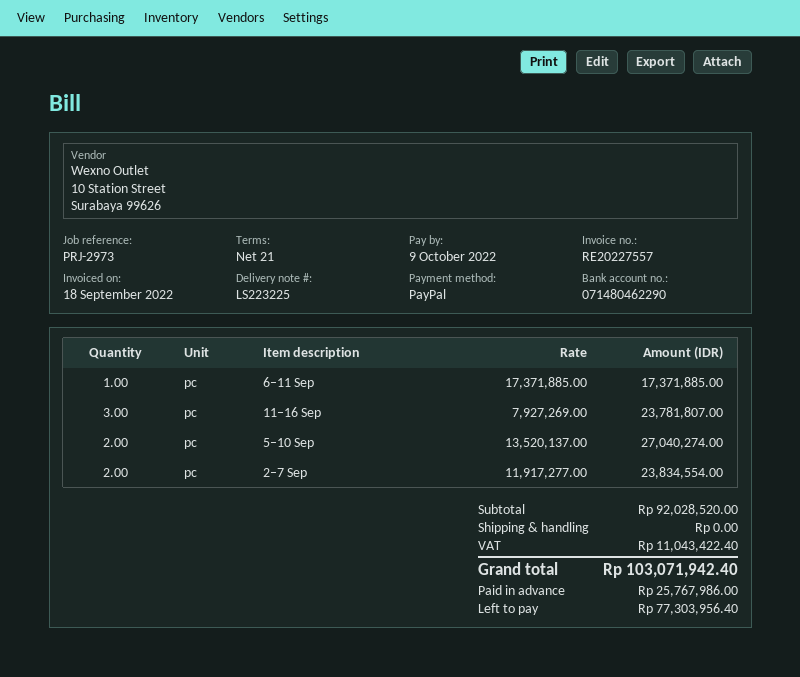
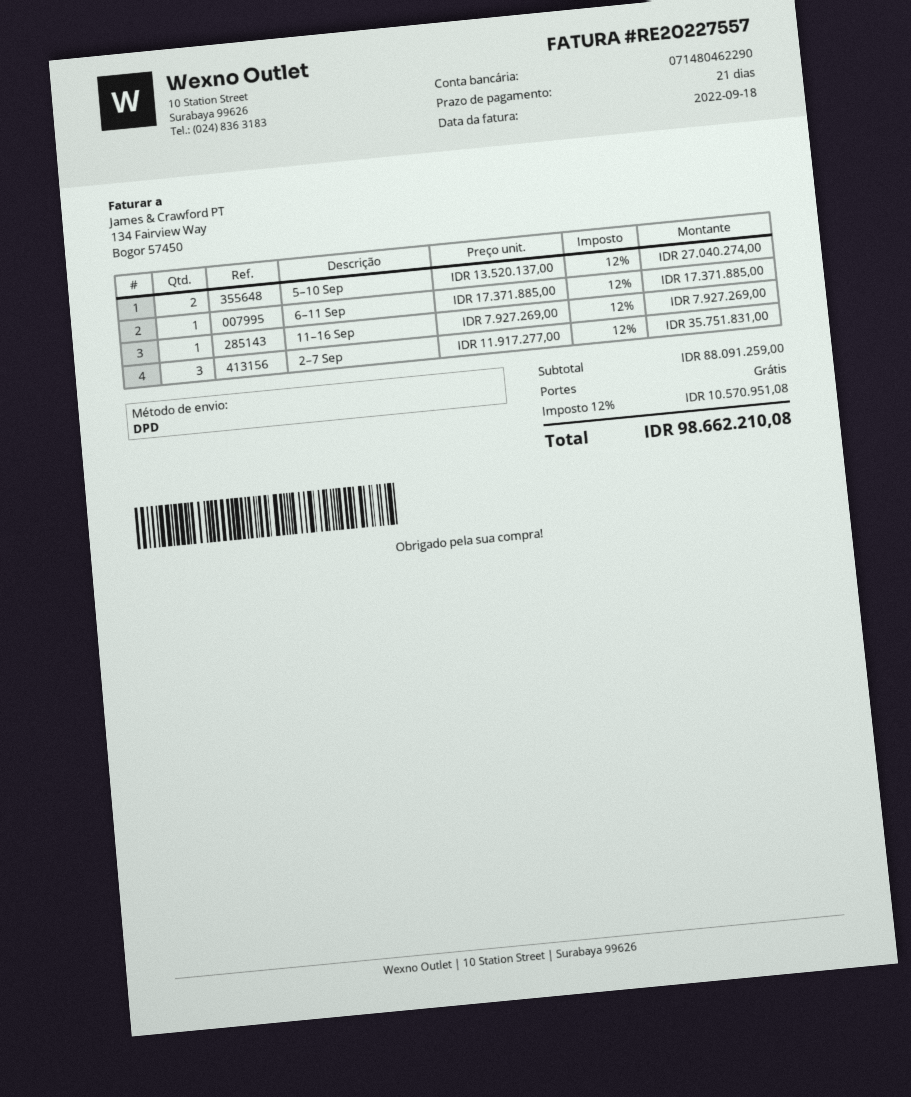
11–16 Sep: 3 x 7927269.00 = 23781807.00 -> 1 x 7927269.00 = 7927269.00
2–7 Sep: 2 x 11917277.00 = 23834554.00 -> 3 x 11917277.00 = 35751831.00
subtotal: 92028520.00 -> 88091259.00
tax: 11043422.40 -> 10570951.08
total: 103071942.40 -> 98662210.08

